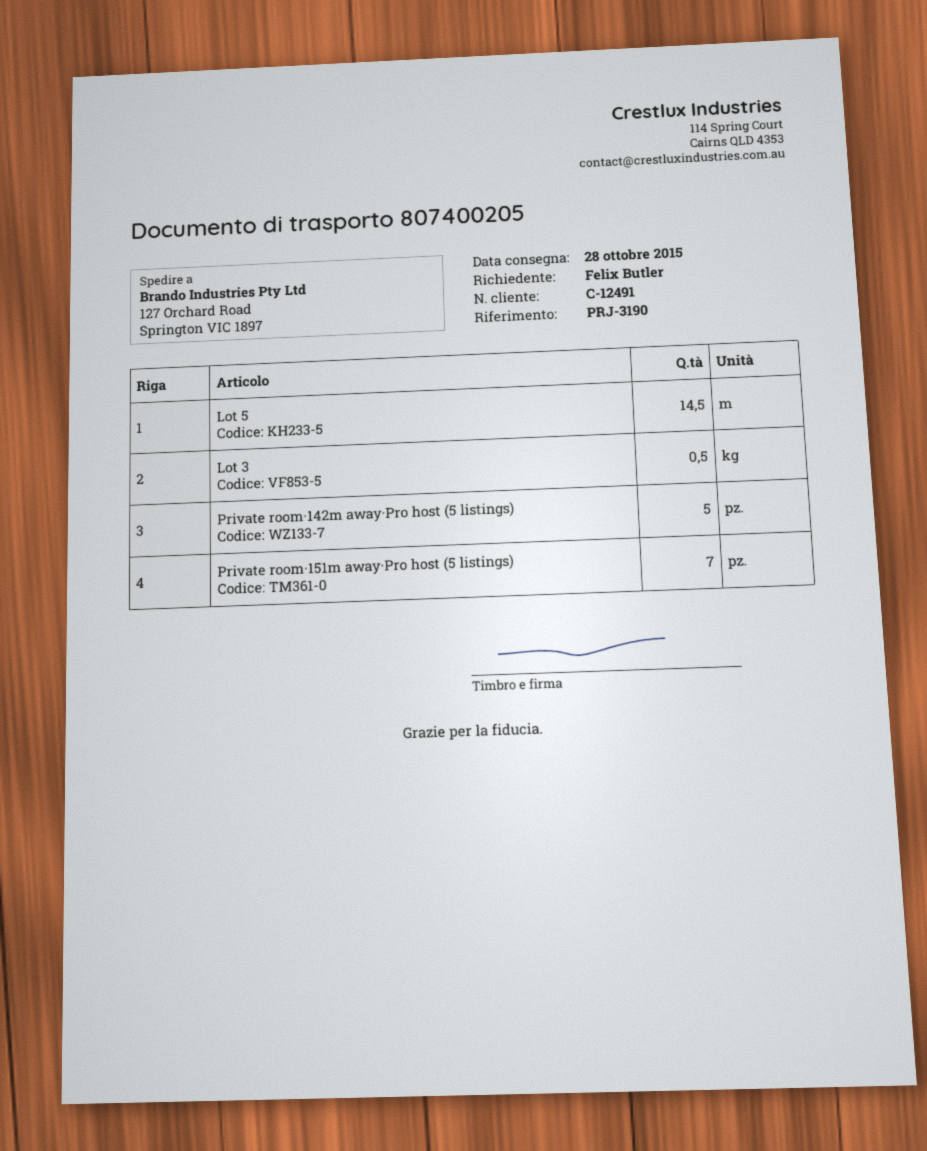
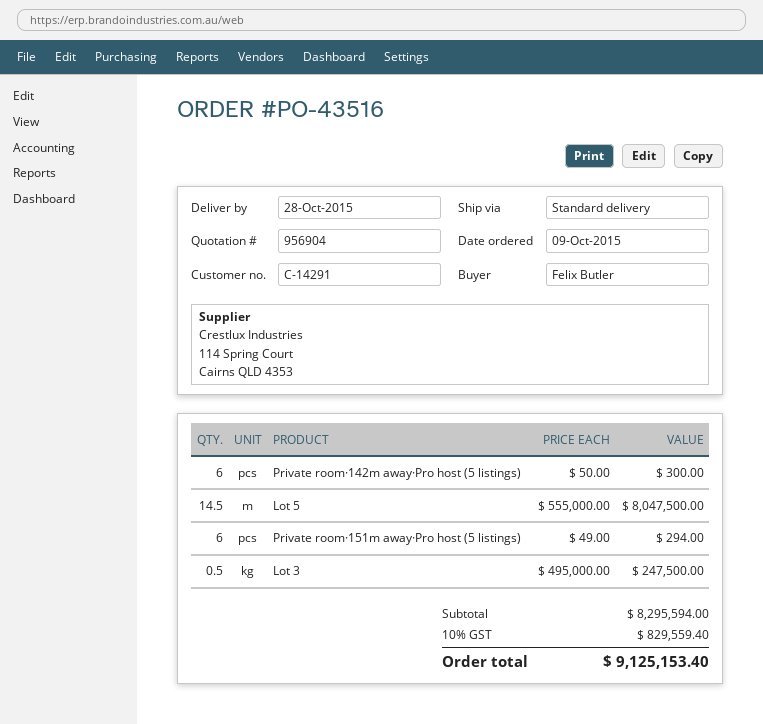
customer number: C-12491 -> C-14291
Private room·142m away·Pro host (5 listings): 5 -> 6
Private room·151m away·Pro host (5 listings): 7 -> 6

